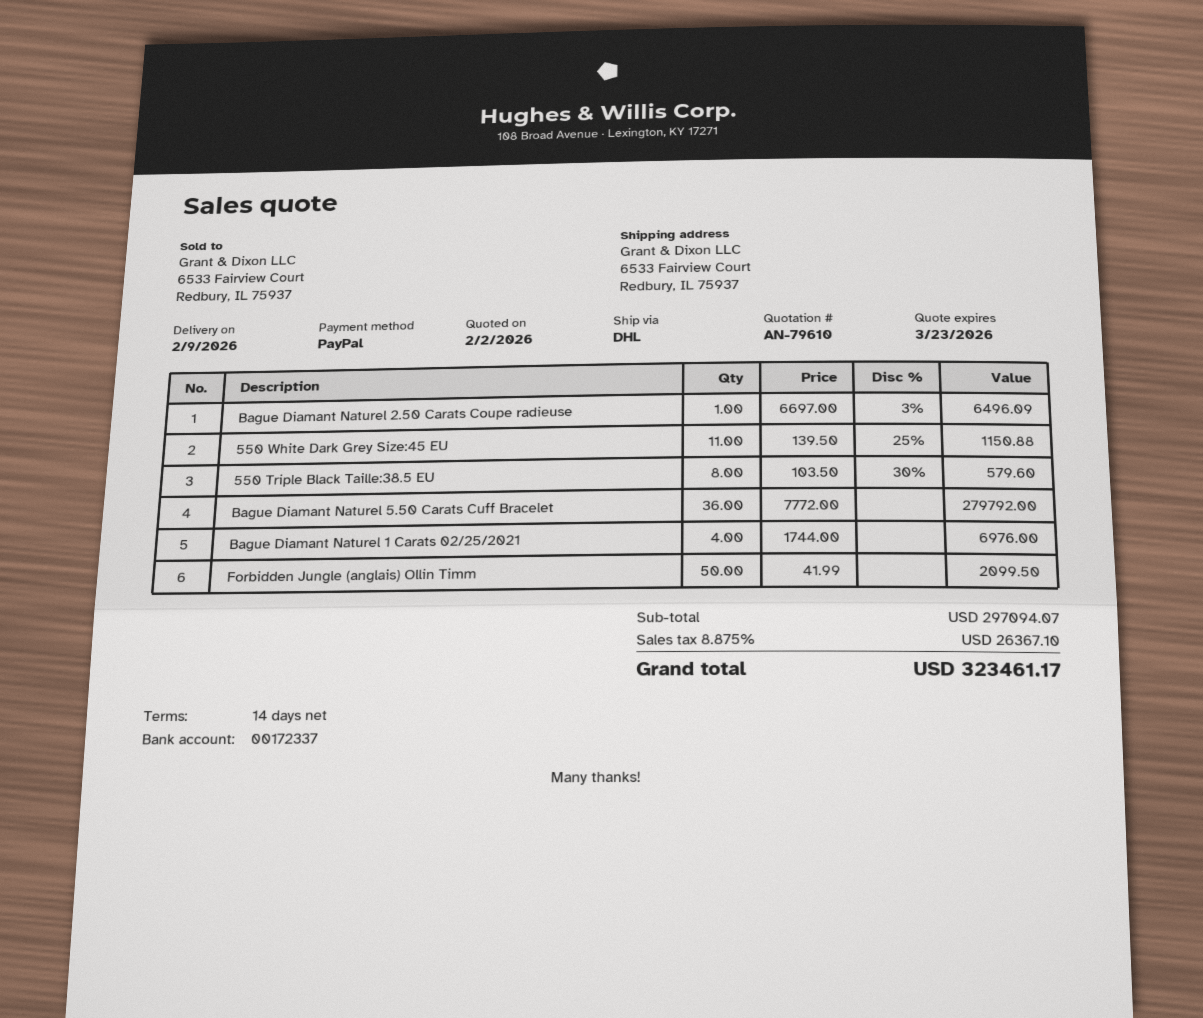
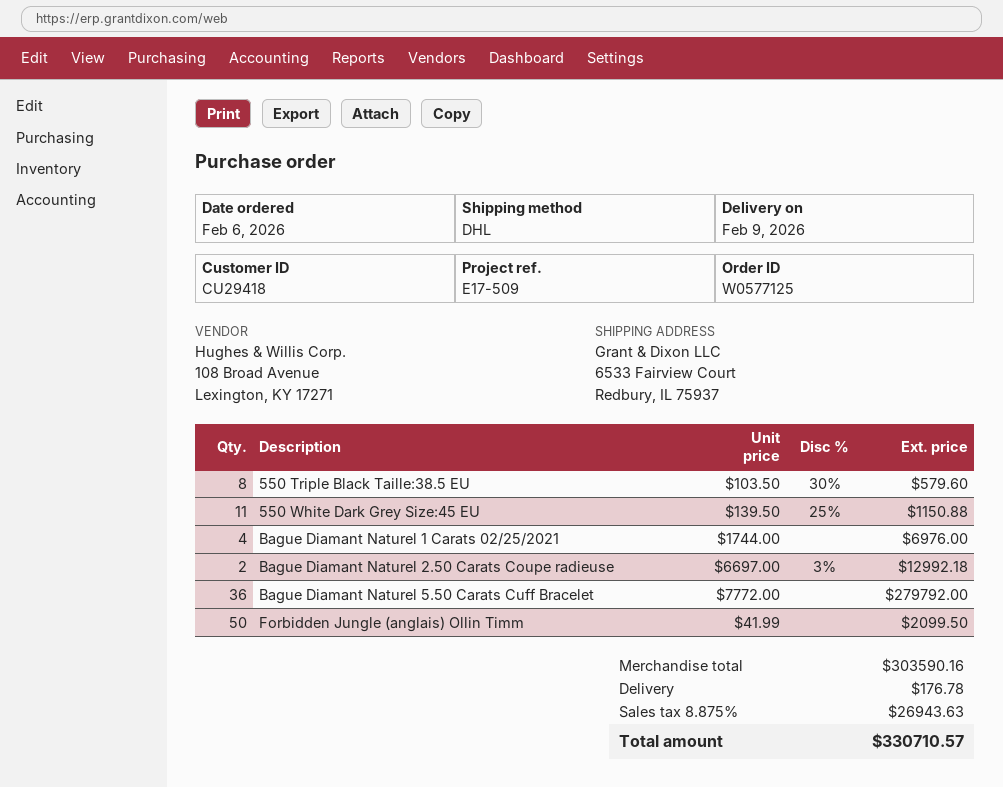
Bague Diamant Naturel 2.50 Carats Coupe radieuse: 1 x 6697.00 - 3% = 6496.09 -> 2 x 6697.00 - 3% = 12992.18
subtotal: 297094.07 -> 303590.16
shipping: none -> 176.78
tax: 8.875% = 26367.10 -> 8.875% = 26943.63
total: 323461.17 -> 330710.57

